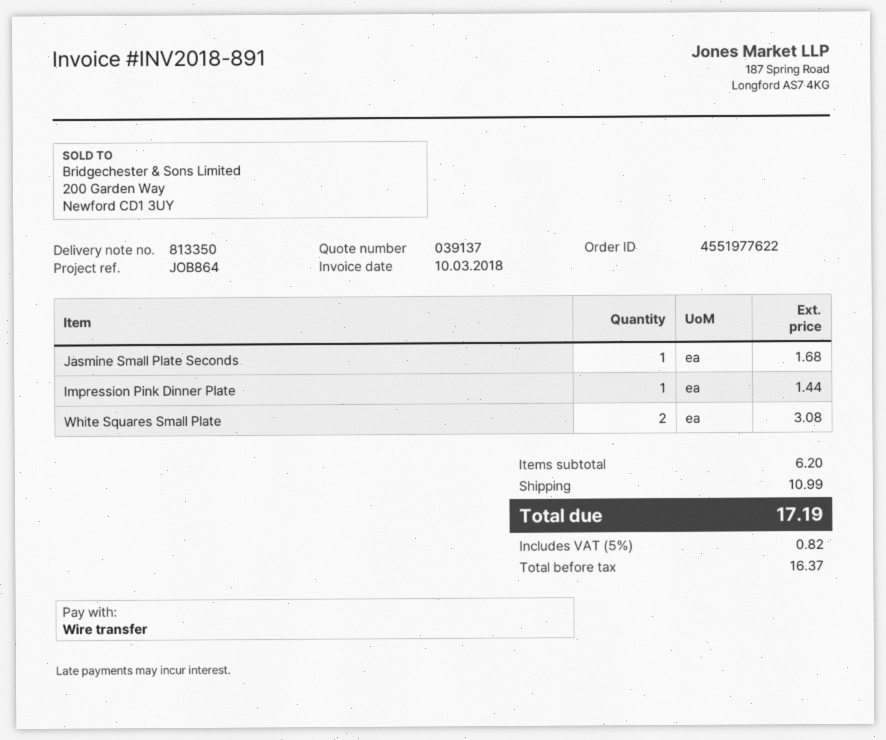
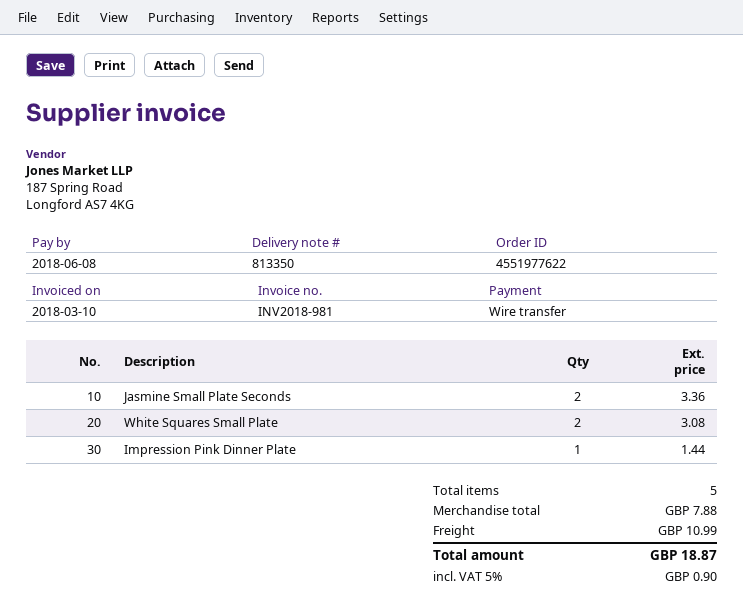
invoice number: INV2018-891 -> INV2018-981
Jasmine Small Plate Seconds: 1 for 1.68 -> 2 for 3.36
subtotal: 6.20 -> 7.88
tax: 5% = 0.82 -> 5% = 0.90
total: 17.19 -> 18.87

